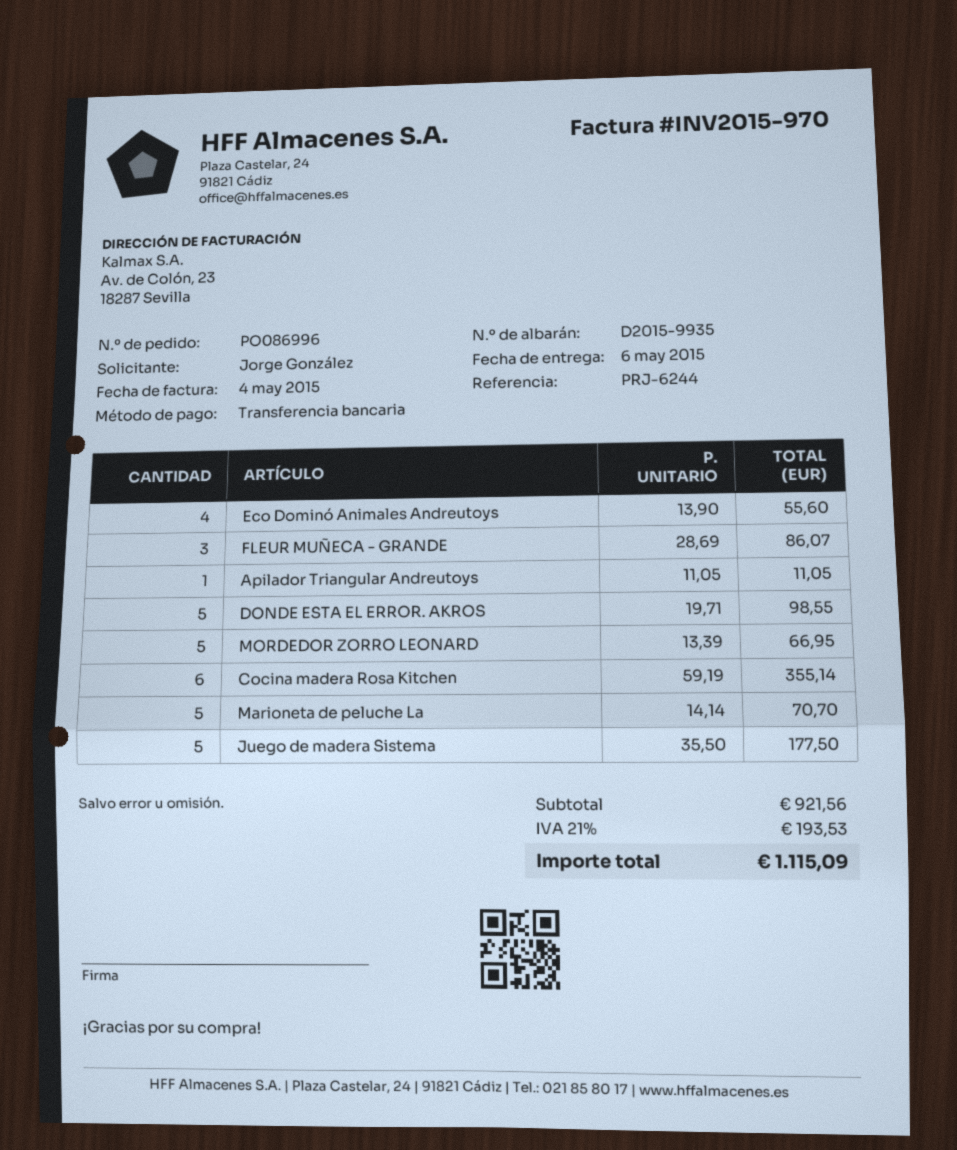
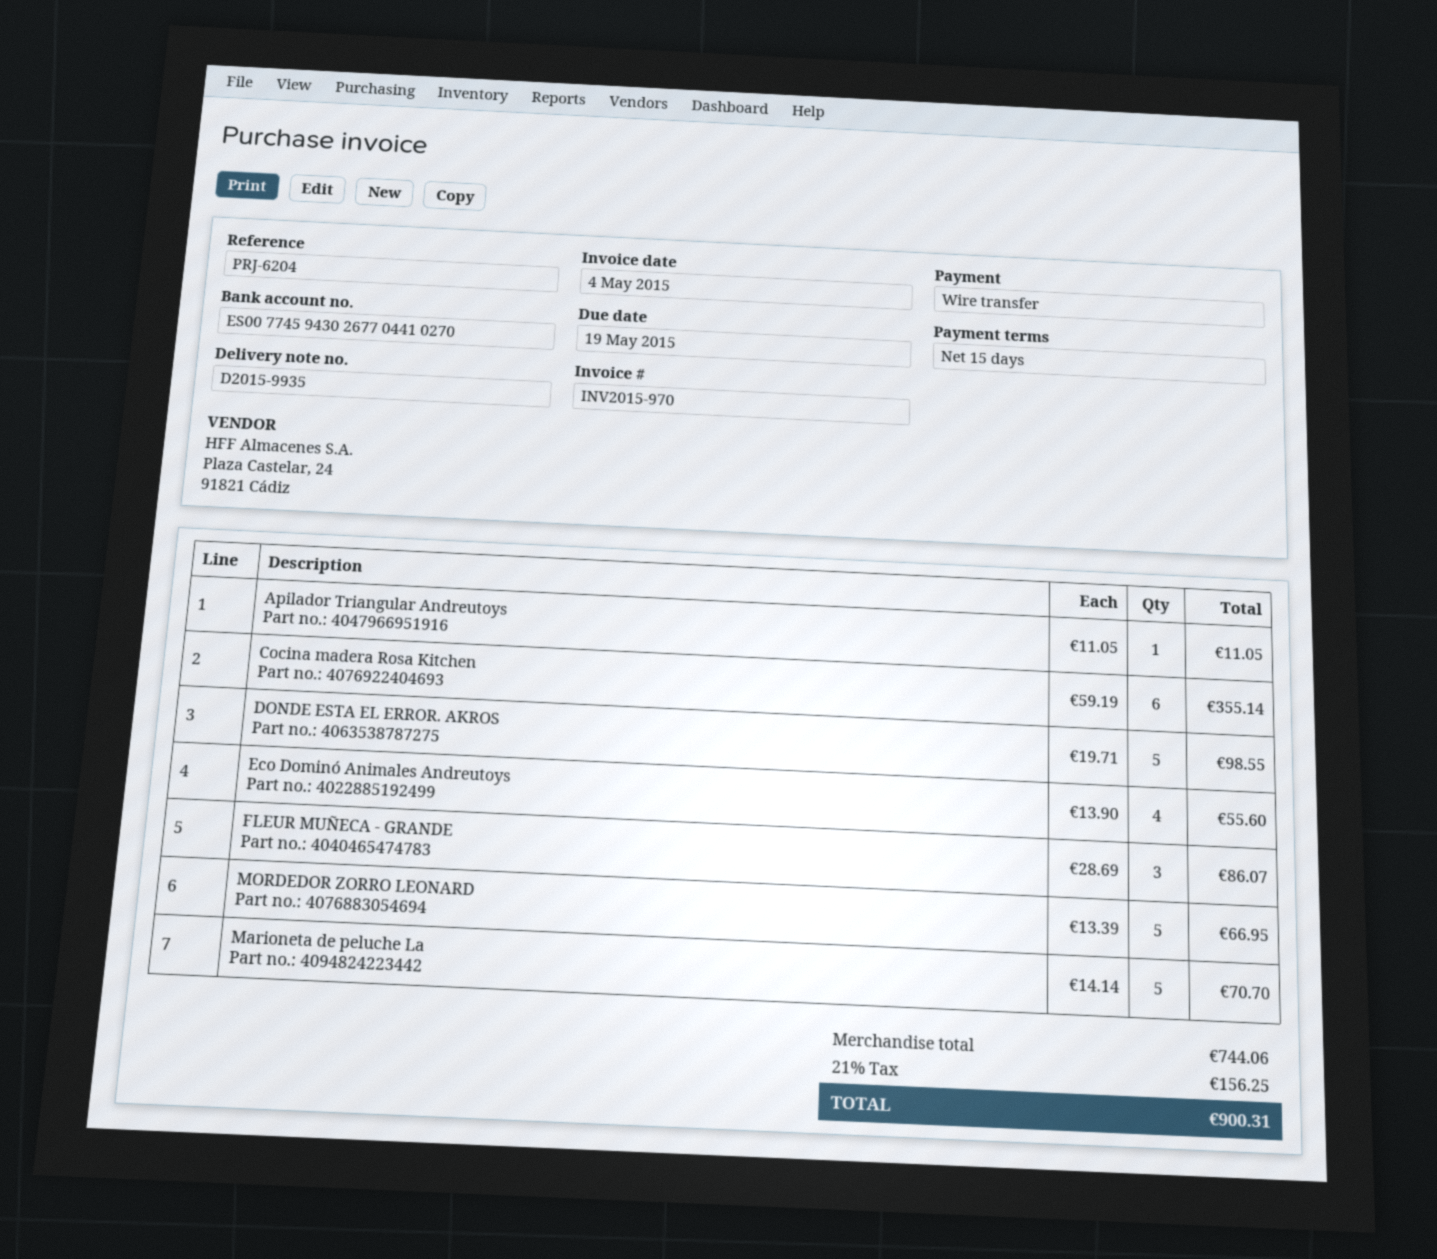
reference: PRJ-6244 -> PRJ-6204
Juego de madera Sistema: 5 x 35.50 = 177.50 -> none
subtotal: 921.56 -> 744.06
tax: 21% = 193.53 -> 21% = 156.25
total: 1115.09 -> 900.31

